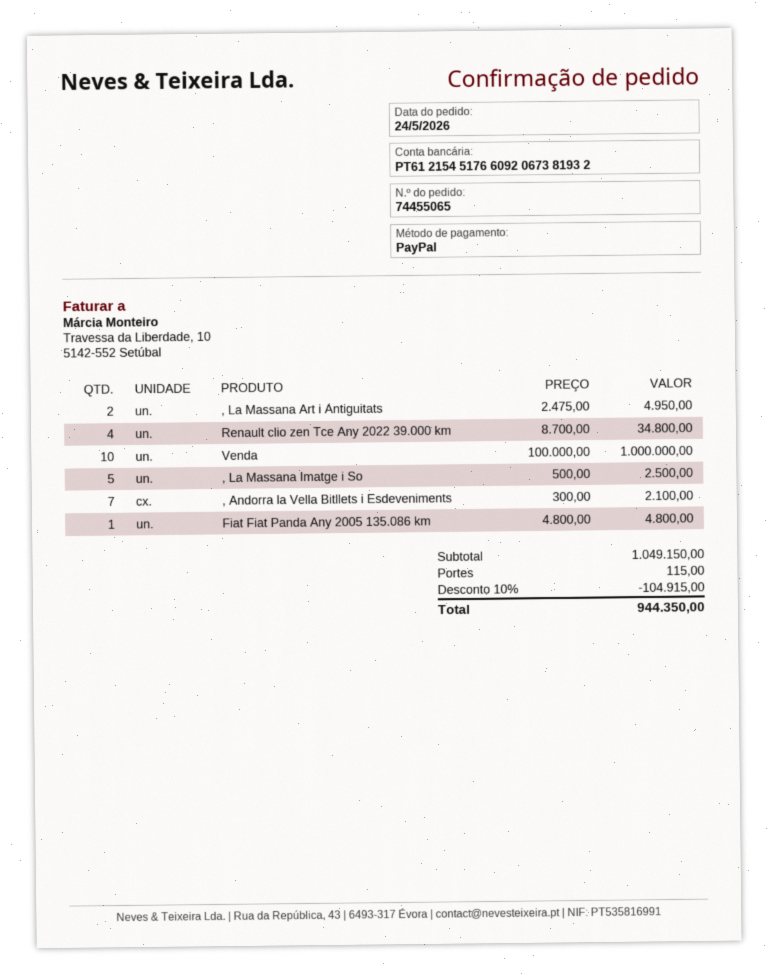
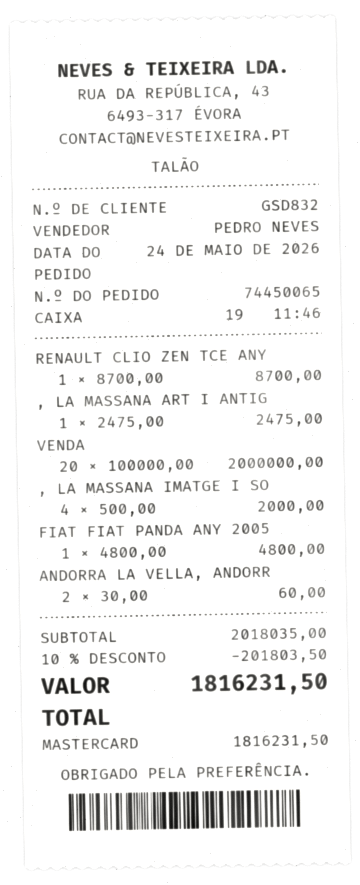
order number: 74455065 -> 74450065
payment method: PayPal -> Mastercard
, La Massana Art i Antiguitats: 2 x 2475.00 = 4950.00 -> 1 x 2475.00 = 2475.00
Renault clio zen Tce Any 2022 39.000 km: 4 x 8700.00 = 34800.00 -> 1 x 8700.00 = 8700.00
Venda: 10 x 100000.00 = 1000000.00 -> 20 x 100000.00 = 2000000.00
, La Massana Imatge i So: 5 x 500.00 = 2500.00 -> 4 x 500.00 = 2000.00
, Andorra la Vella Bitllets i Esdeveniments: 7 x 300.00 = 2100.00 -> none
ANDORRA LA VELLA, ANDORR: none -> 2 x 30.00 = 60.00
subtotal: 1049150.00 -> 2018035.00
discount: 10% = 104915.00 -> 10% = 201803.50
shipping: 115.00 -> none
total: 944350.00 -> 1816231.50

